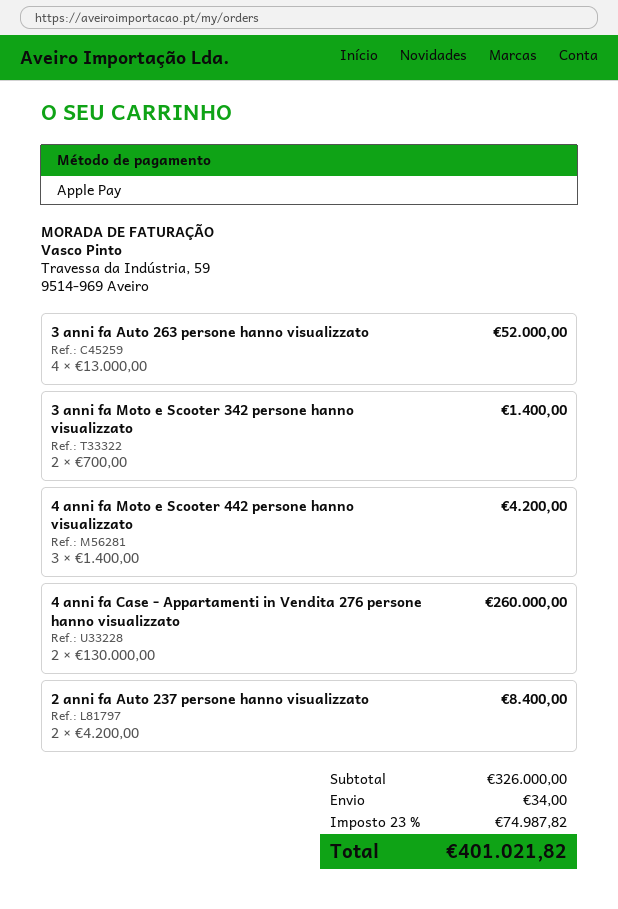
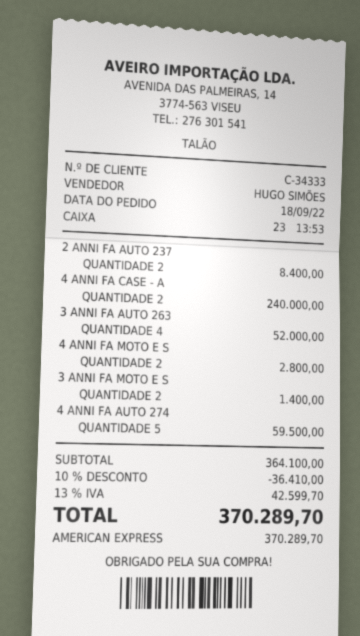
payment method: Apple Pay -> American Express
4 anni fa Moto e Scooter 442 persone hanno visualizzato: 3 for 4200.00 -> 2 for 2800.00
4 anni fa Case - Appartamenti in Vendita 276 persone hanno visualizzato: 2 for 260000.00 -> 2 for 240000.00
4 ANNI FA AUTO 274: none -> 5 for 59500.00
subtotal: 326000.00 -> 364100.00
discount: none -> 10% = 36410.00
shipping: 34.00 -> none
tax: 23% = 74987.82 -> 13% = 42599.70
total: 401021.82 -> 370289.70

